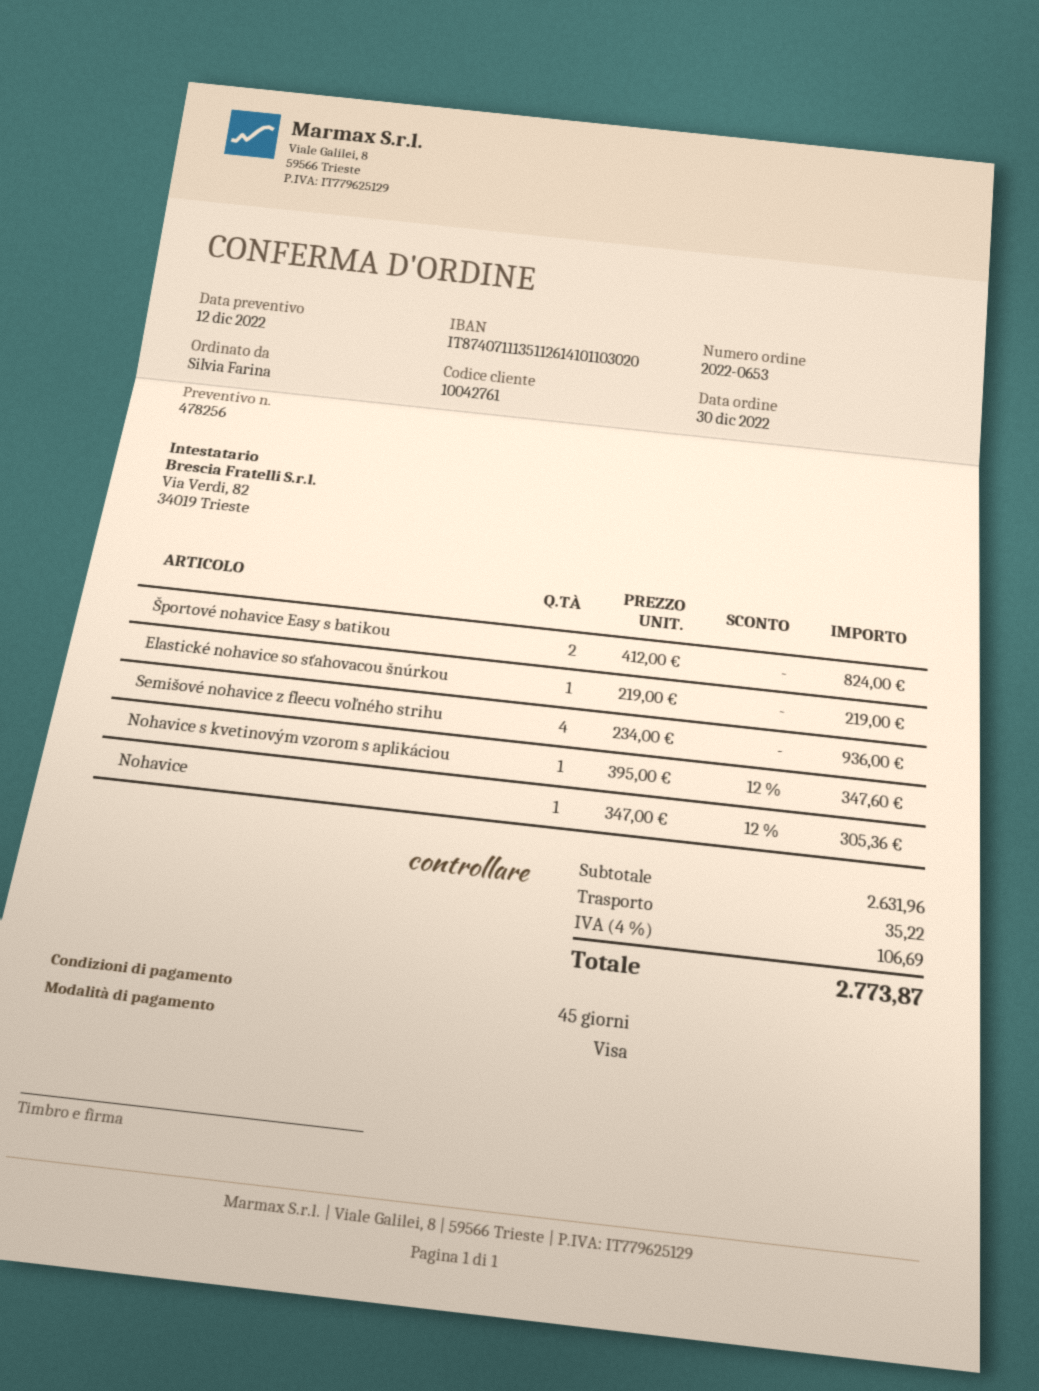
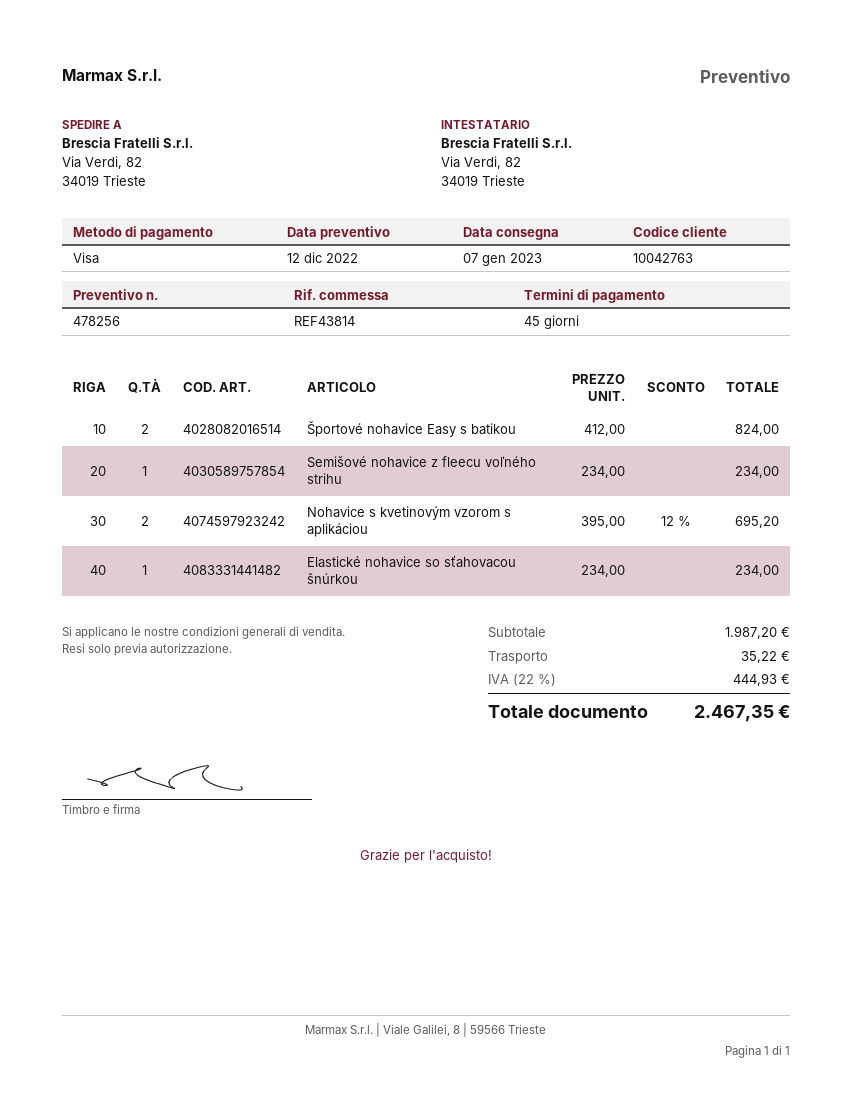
customer number: 10042761 -> 10042763
Elastické nohavice so sťahovacou šnúrkou: 1 x 219.00 = 219.00 -> 1 x 234.00 = 234.00
Semišové nohavice z fleecu voľného strihu: 4 x 234.00 = 936.00 -> 1 x 234.00 = 234.00
Nohavice s kvetinovým vzorom s aplikáciou: 1 x 395.00 - 12% = 347.60 -> 2 x 395.00 - 12% = 695.20
Nohavice: 1 x 347.00 - 12% = 305.36 -> none
subtotal: 2631.96 -> 1987.20
tax: 4% = 106.69 -> 22% = 444.93
total: 2773.87 -> 2467.35

